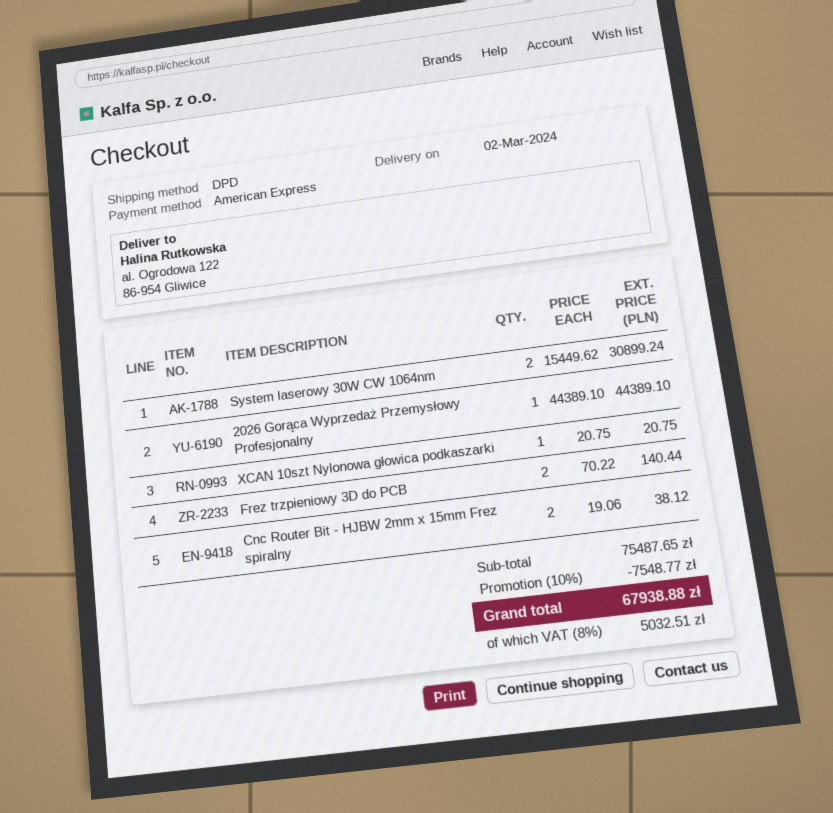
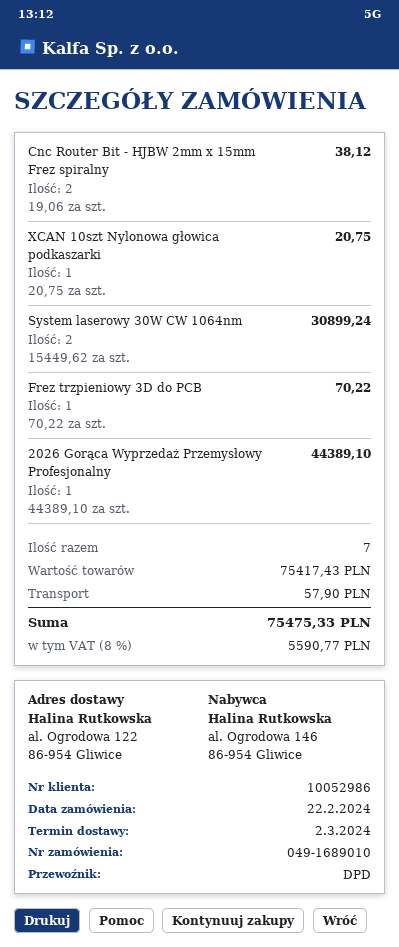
Frez trzpieniowy 3D do PCB: 2 x 70.22 = 140.44 -> 1 x 70.22 = 70.22
subtotal: 75487.65 -> 75417.43
discount: 10% = 7548.77 -> none
shipping: none -> 57.90
tax: 8% = 5032.51 -> 8% = 5590.77
total: 67938.88 -> 75475.33

